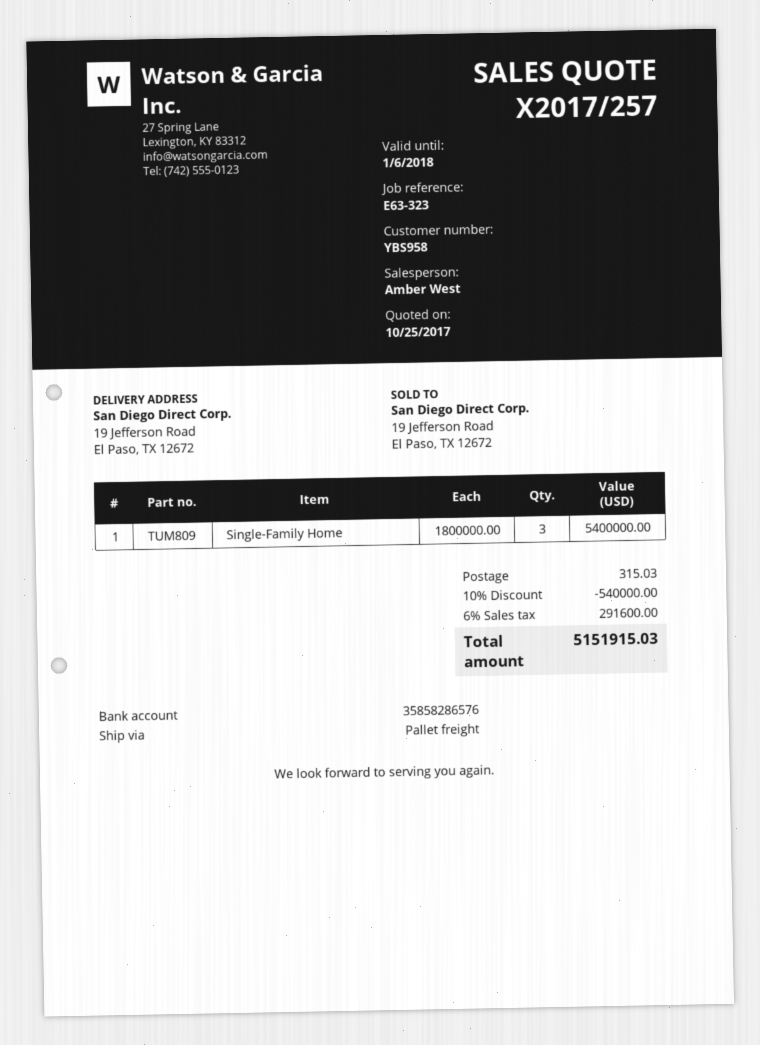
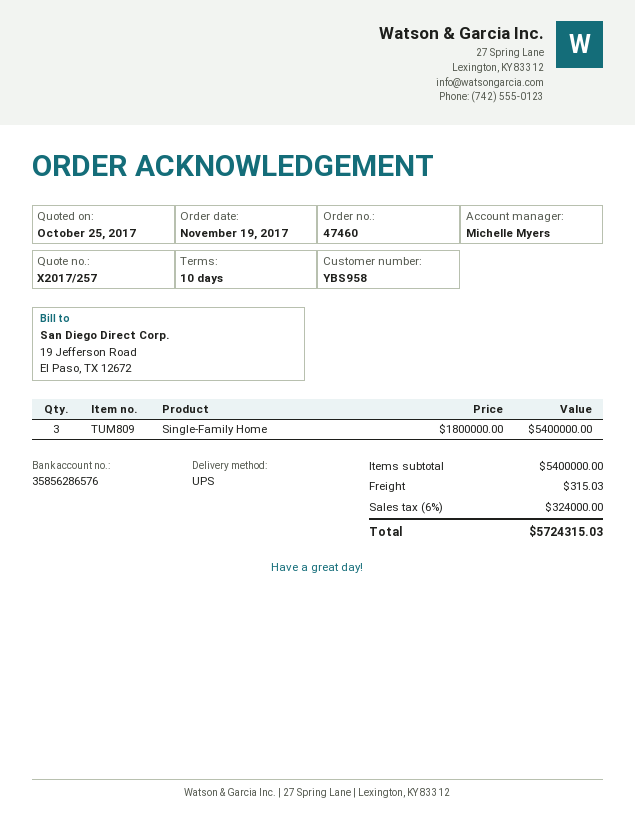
sales rep: Amber West -> Michelle Myers
bank account: 35858286576 -> 35856286576
shipping method: pallet freight -> UPS
discount: 10% = 540000.00 -> none
tax: 6% = 291600.00 -> 6% = 324000.00
total: 5151915.03 -> 5724315.03

